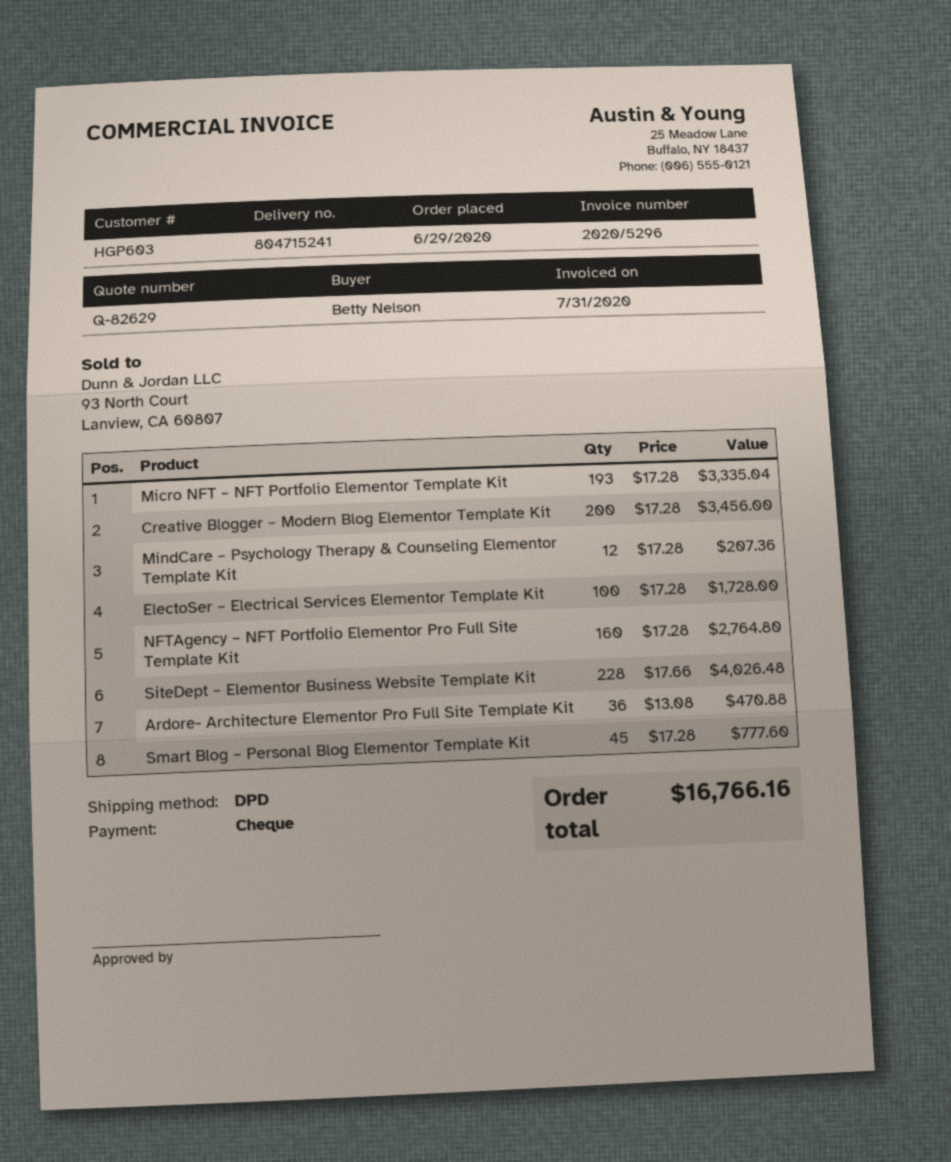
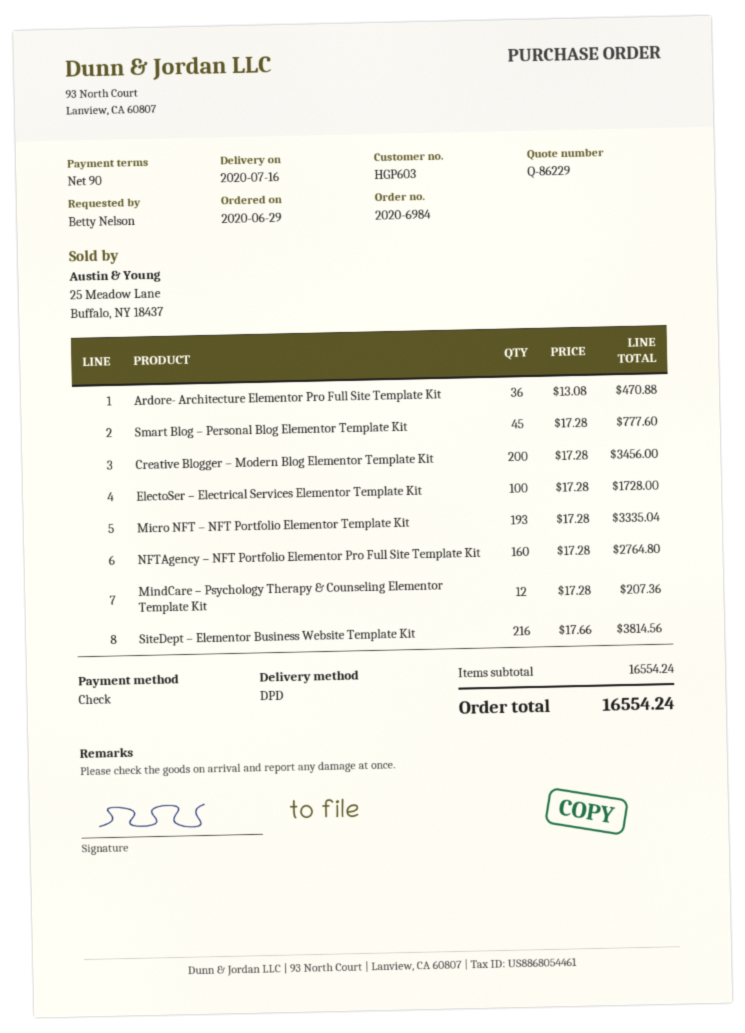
quote number: Q-82629 -> Q-86229
SiteDept – Elementor Business Website Template Kit: 228 x 17.66 = 4026.48 -> 216 x 17.66 = 3814.56
total: 16766.16 -> 16554.24

